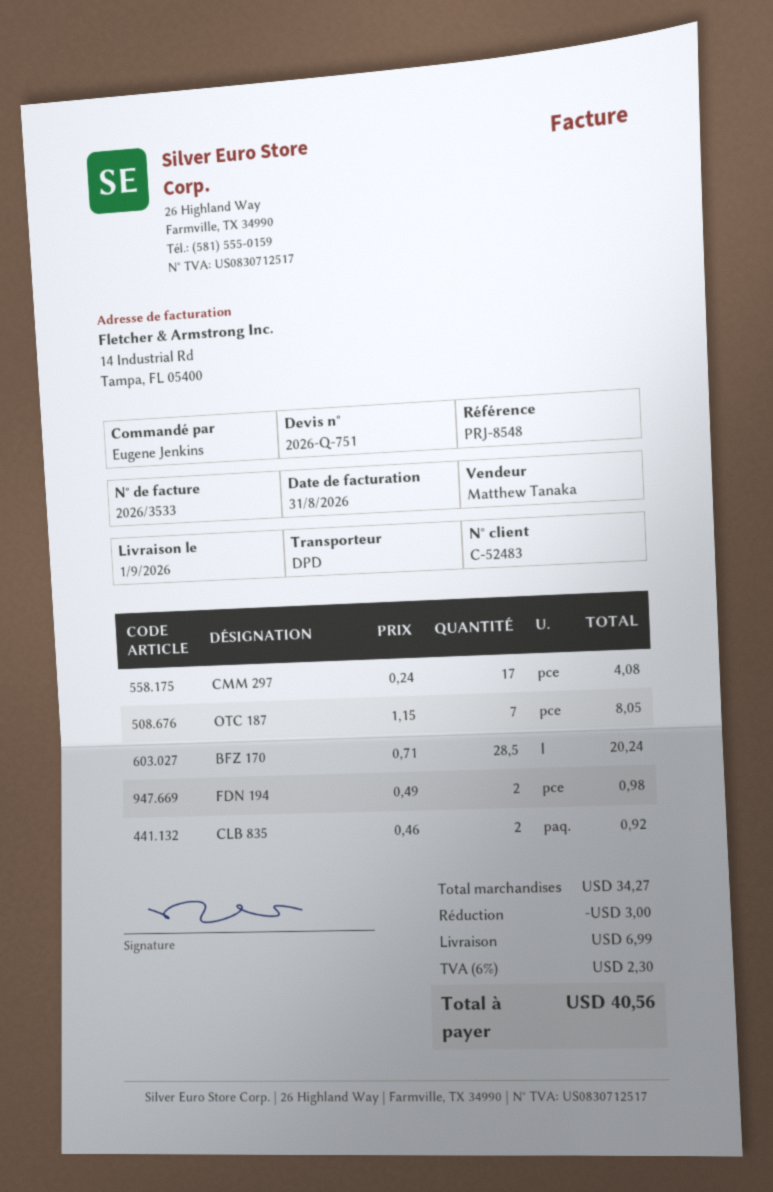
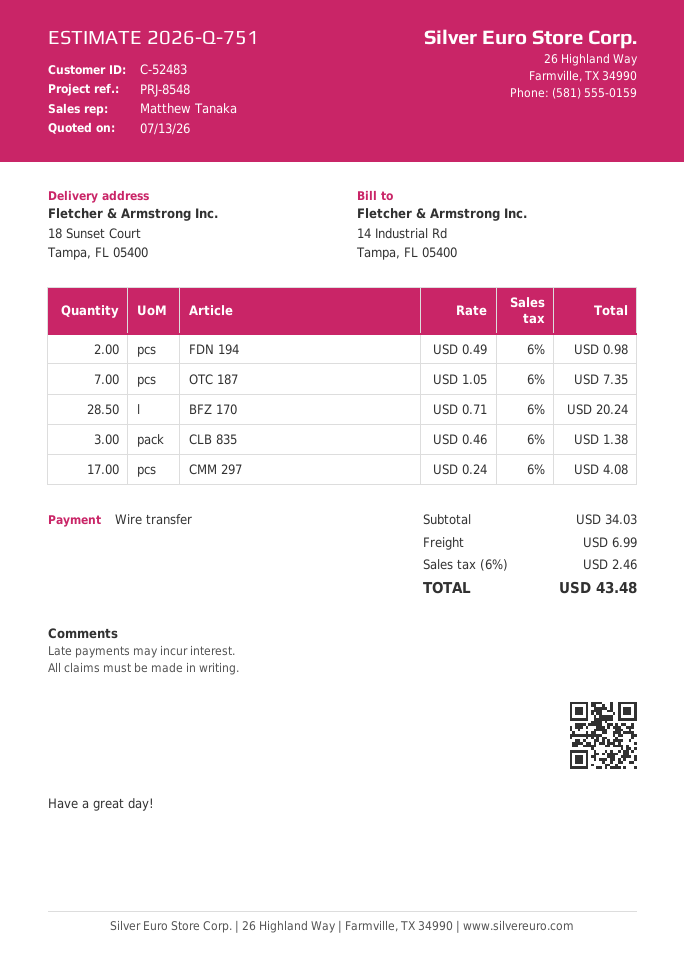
OTC 187: 7 x 1.15 = 8.05 -> 7 x 1.05 = 7.35
CLB 835: 2 x 0.46 = 0.92 -> 3 x 0.46 = 1.38
subtotal: 34.27 -> 34.03
discount: 3.00 -> none
tax: 6% = 2.30 -> 6% = 2.46
total: 40.56 -> 43.48

